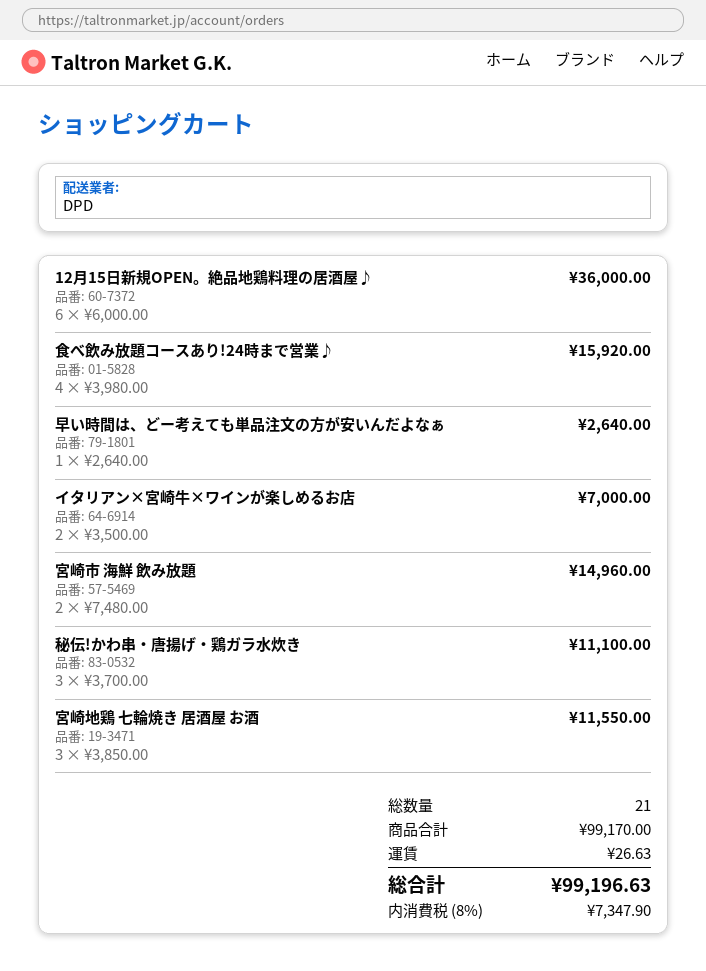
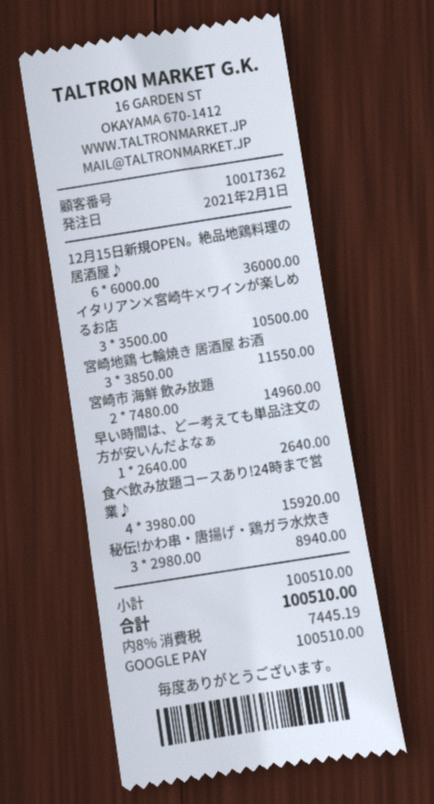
イタリアン×宮崎牛×ワインが楽しめるお店: 2 x 3500.00 = 7000.00 -> 3 x 3500.00 = 10500.00
秘伝!かわ串・唐揚げ・鶏ガラ水炊き: 3 x 3700.00 = 11100.00 -> 3 x 2980.00 = 8940.00
subtotal: 99170.00 -> 100510.00
shipping: 26.63 -> none
tax: 8% = 7347.90 -> 8% = 7445.19
total: 99196.63 -> 100510.00

